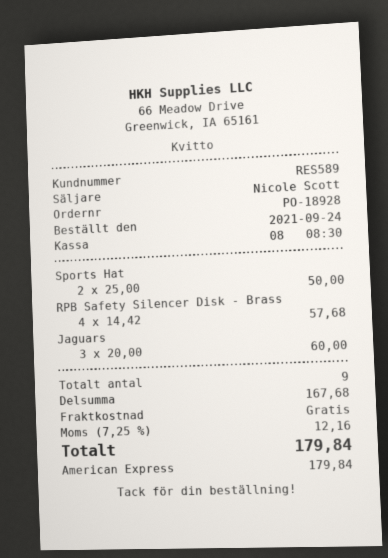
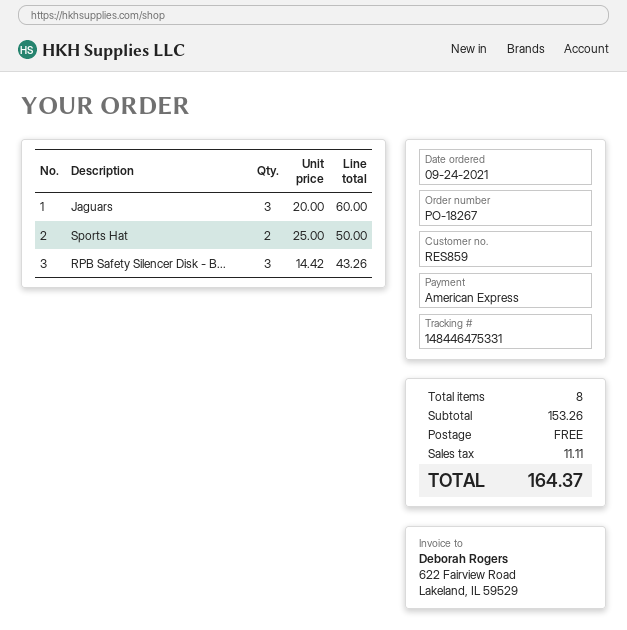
order number: PO-18928 -> PO-18267
customer number: RES589 -> RES859
RPB Safety Silencer Disk - Brass: 4 x 14.42 = 57.68 -> 3 x 14.42 = 43.26
total quantity: 9 -> 8
subtotal: 167.68 -> 153.26
tax: 12.16 -> 11.11
total: 179.84 -> 164.37

